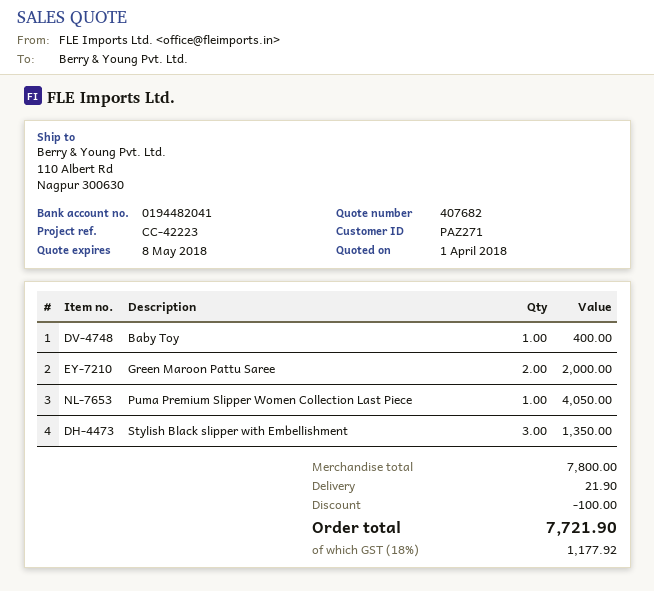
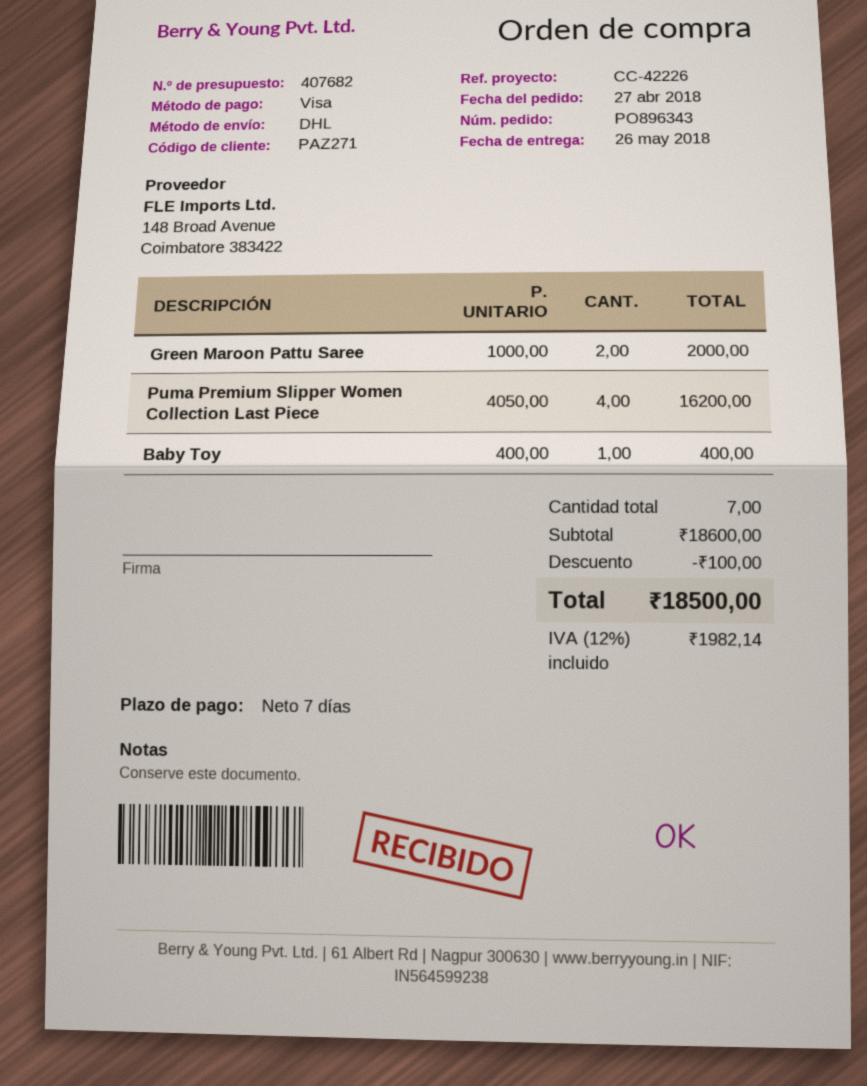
reference: CC-42223 -> CC-42226
Puma Premium Slipper Women Collection Last Piece: 1 for 4050.00 -> 4 for 16200.00
Stylish Black slipper with Embellishment: 3 for 1350.00 -> none
subtotal: 7800.00 -> 18600.00
shipping: 21.90 -> none
tax: 18% = 1177.92 -> 12% = 1982.14
total: 7721.90 -> 18500.00

